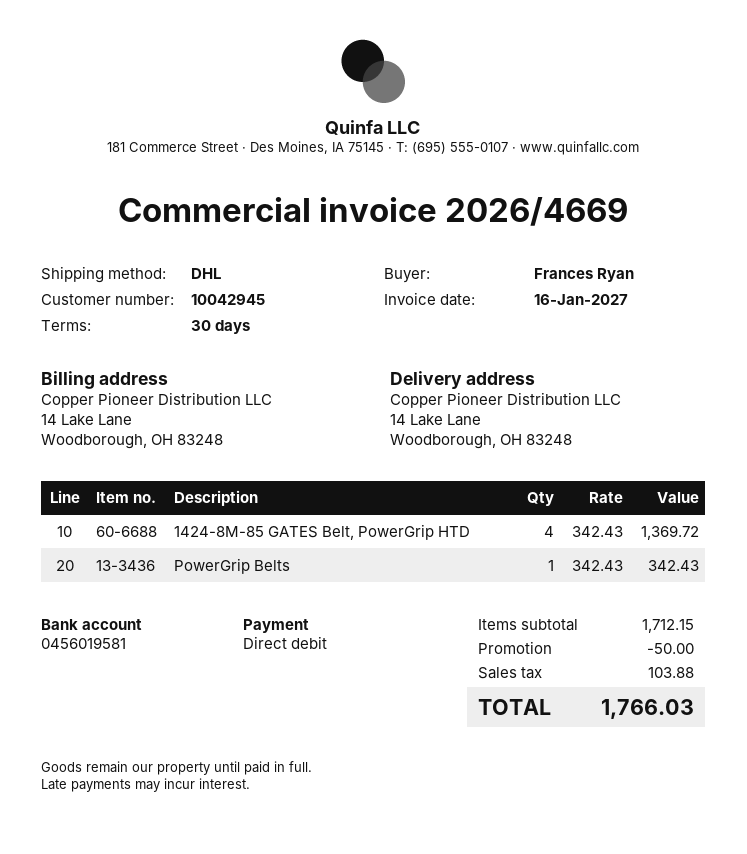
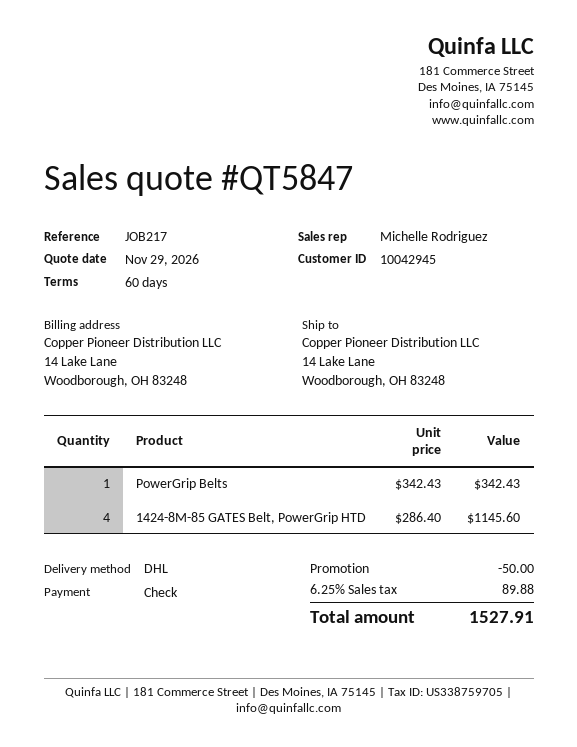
payment terms: 30 days -> 60 days
payment method: direct debit -> cheque
1424-8M-85 GATES Belt, PowerGrip HTD: 4 x 342.43 = 1369.72 -> 4 x 286.40 = 1145.60
tax: 103.88 -> 89.88
total: 1766.03 -> 1527.91

